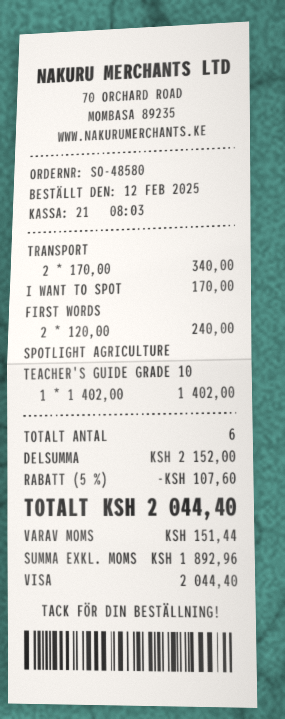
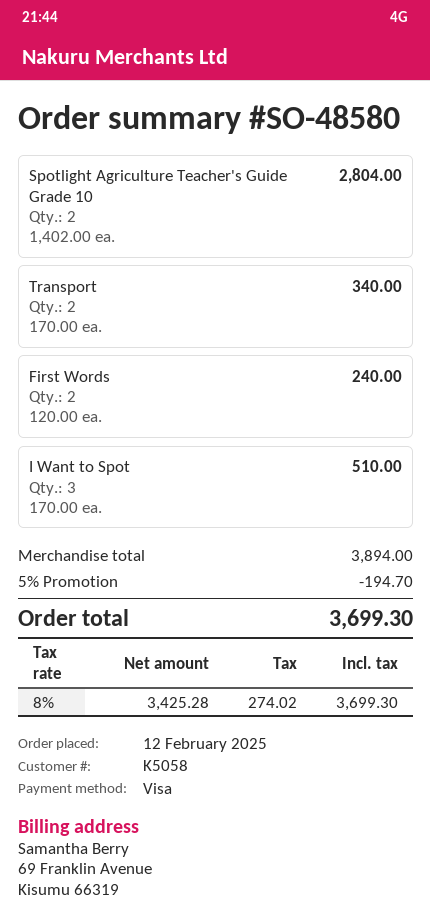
I WANT TO SPOT: 1 x 170.00 = 170.00 -> 3 x 170.00 = 510.00
SPOTLIGHT AGRICULTURE TEACHER'S GUIDE GRADE 10: 1 x 1402.00 = 1402.00 -> 2 x 1402.00 = 2804.00
subtotal: 2152.00 -> 3894.00
discount: 5% = 107.60 -> 5% = 194.70
net: 1892.96 -> 3425.28
tax: 151.44 -> 274.02
total: 2044.40 -> 3699.30

